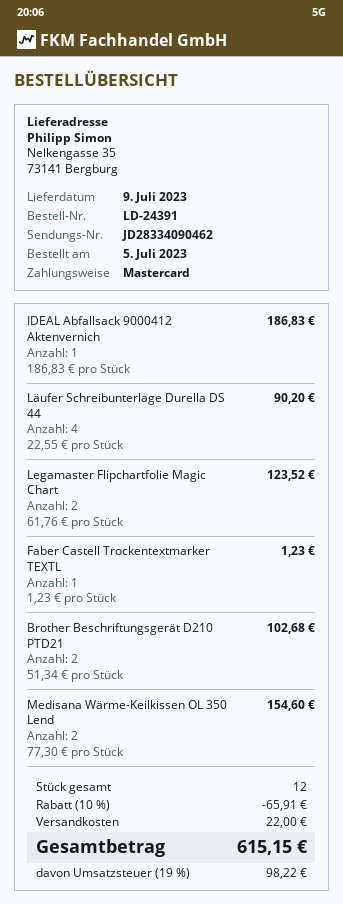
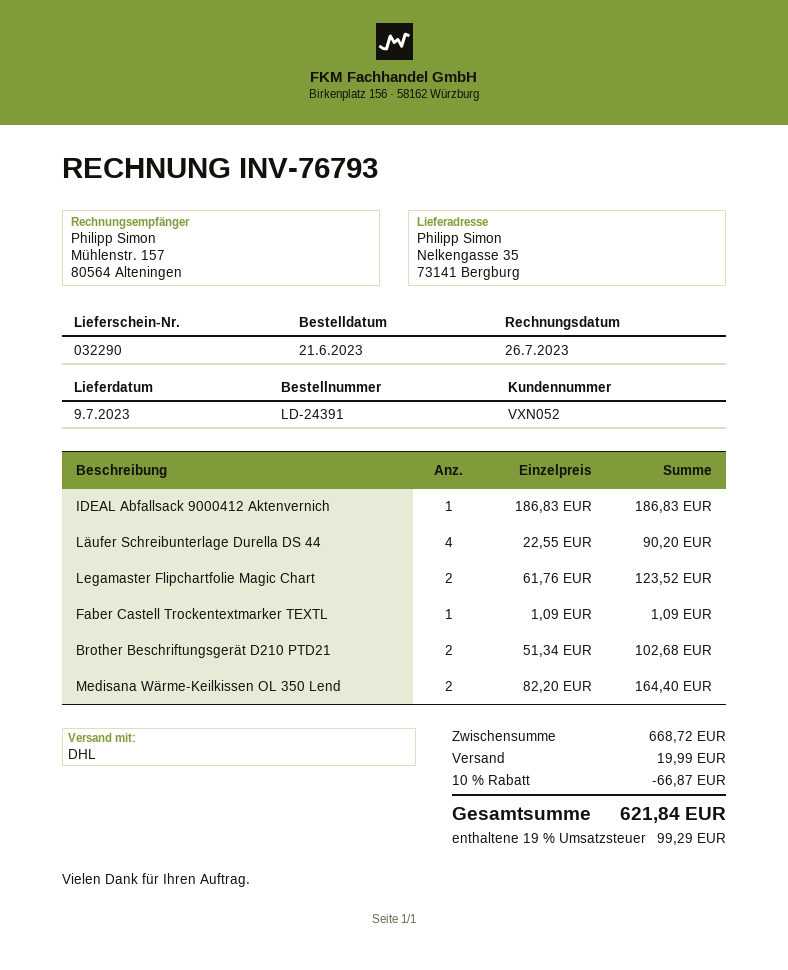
order date: 2023-07-05 -> 2023-06-21
Faber Castell Trockentextmarker TEXTL: 1 x 1.23 = 1.23 -> 1 x 1.09 = 1.09
Medisana Wärme-Keilkissen OL 350 Lend: 2 x 77.30 = 154.60 -> 2 x 82.20 = 164.40
discount: 10% = 65.91 -> 10% = 66.87
shipping: 22.00 -> 19.99
tax: 19% = 98.22 -> 19% = 99.29
total: 615.15 -> 621.84

